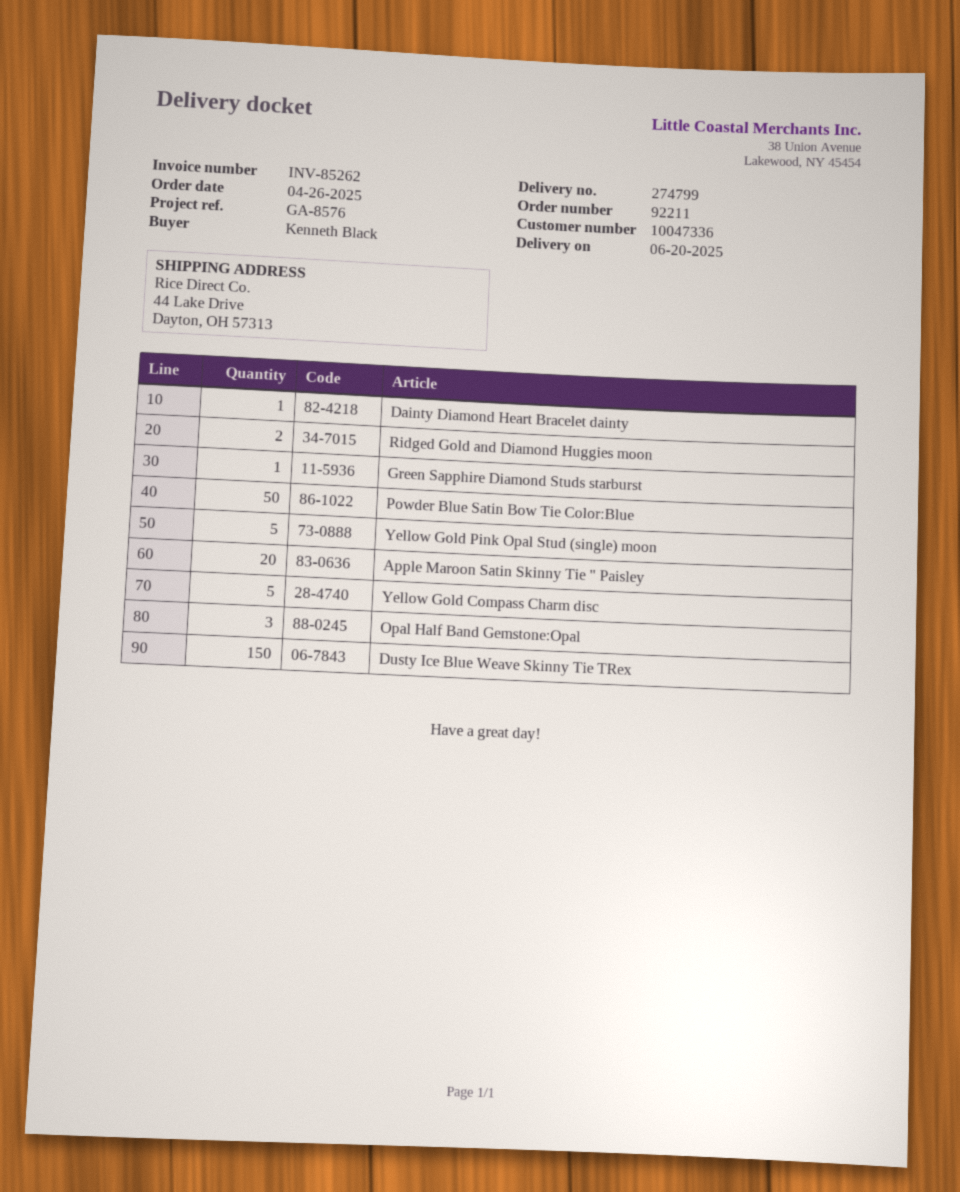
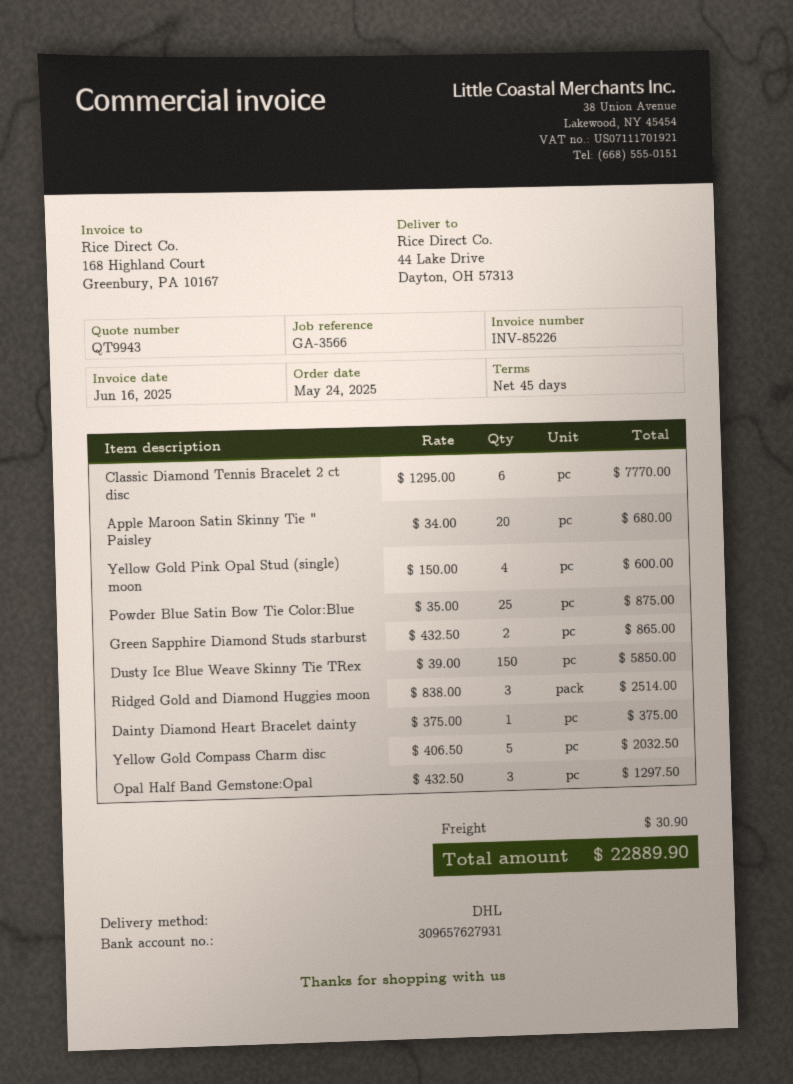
order date: 2025-04-26 -> 2025-05-24
invoice number: INV-85262 -> INV-85226
reference: GA-8576 -> GA-3566
Ridged Gold and Diamond Huggies moon: 2 -> 3
Green Sapphire Diamond Studs starburst: 1 -> 2
Powder Blue Satin Bow Tie Color:Blue: 50 -> 25
Yellow Gold Pink Opal Stud (single) moon: 5 -> 4
Classic Diamond Tennis Bracelet 2 ct disc: none -> 6

